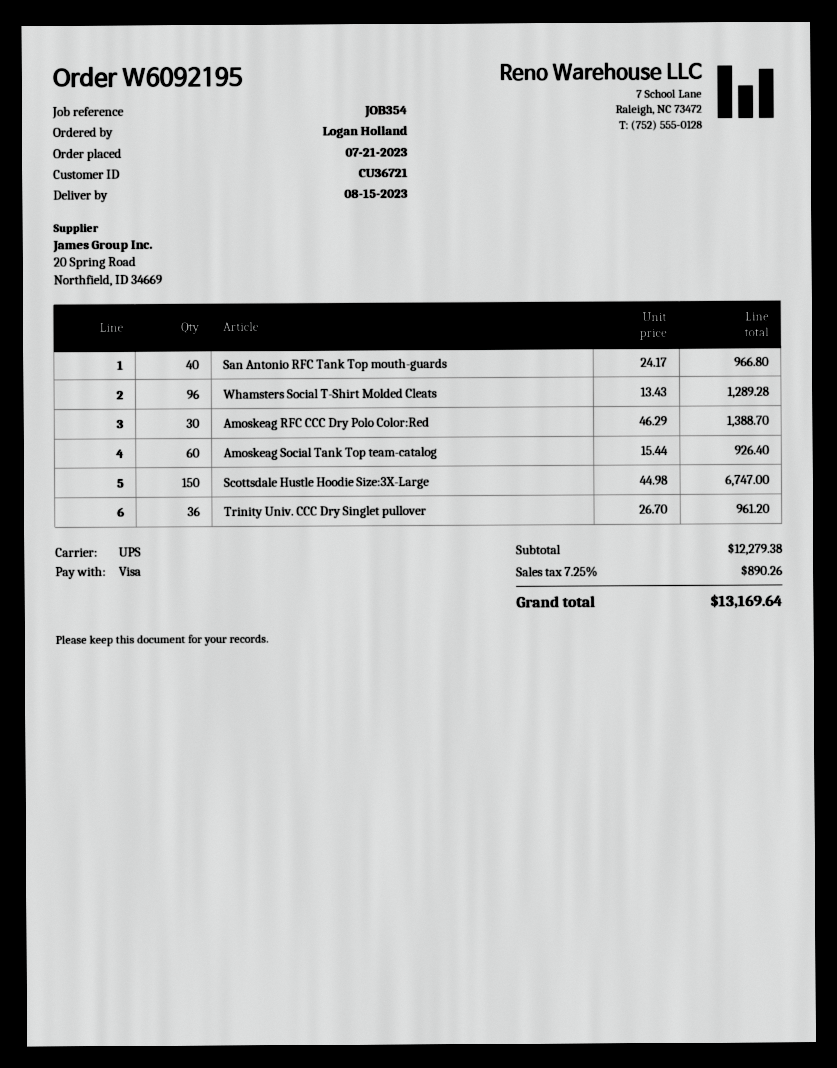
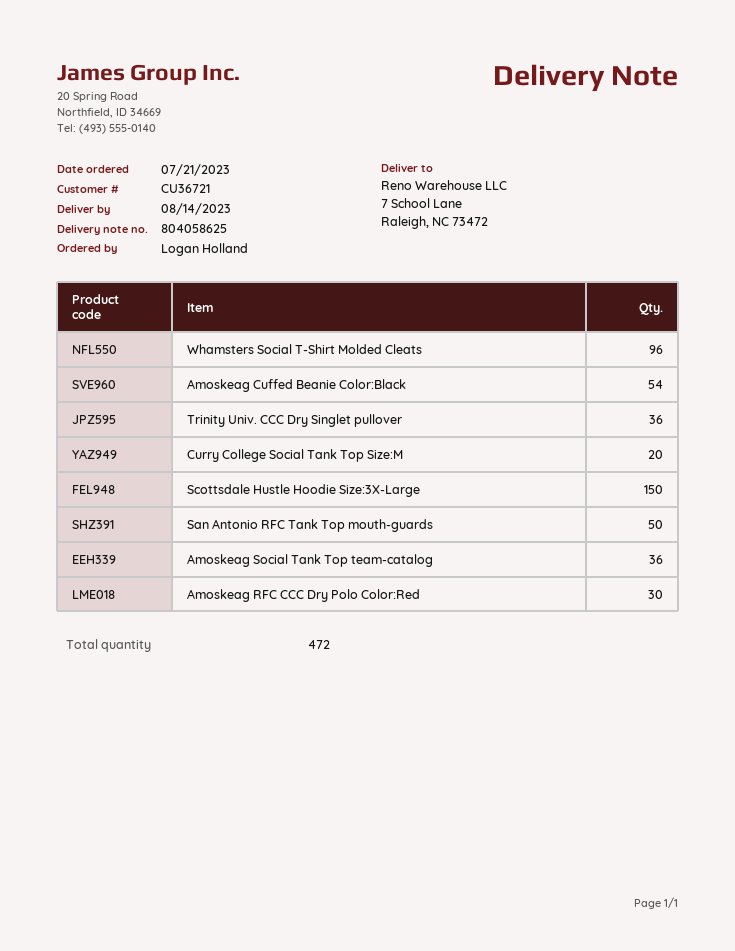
delivery date: 2023-08-15 -> 2023-08-14
San Antonio RFC Tank Top mouth-guards: 40 -> 50
Amoskeag Social Tank Top team-catalog: 60 -> 36
Amoskeag Cuffed Beanie Color:Black: none -> 54
Curry College Social Tank Top Size:M: none -> 20

